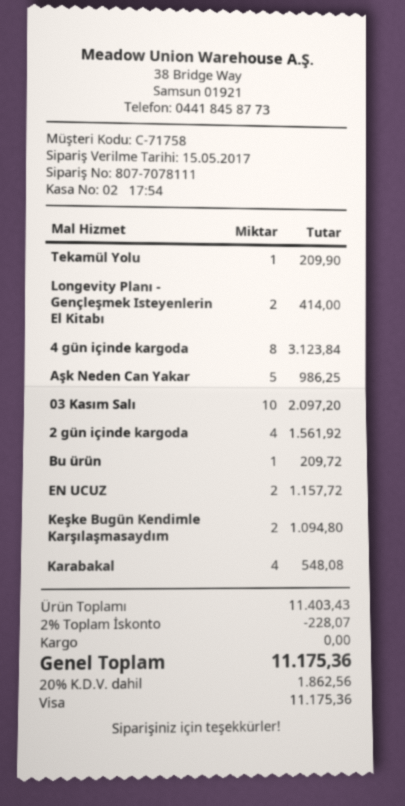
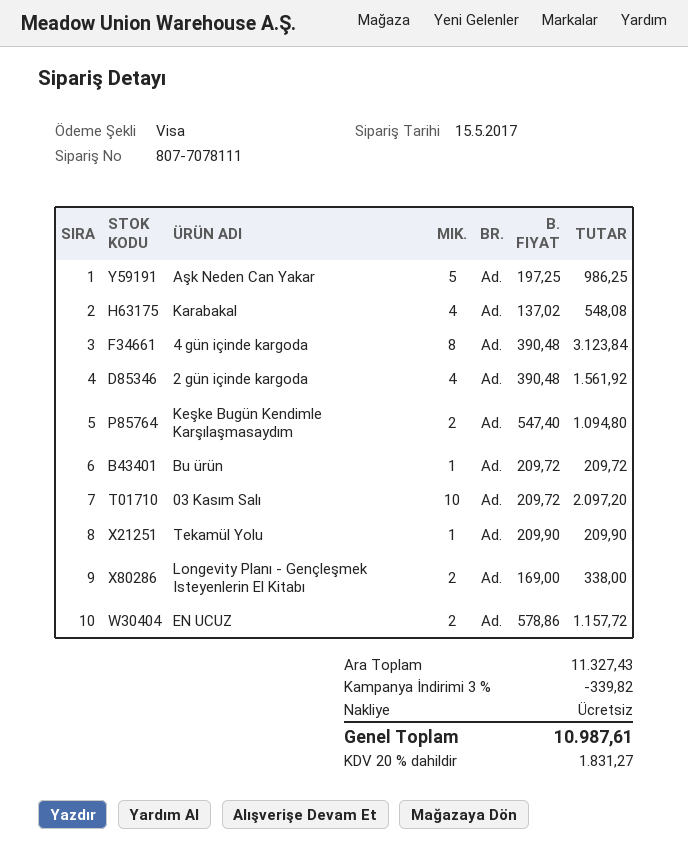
Longevity Planı - Gençleşmek Isteyenlerin El Kitabı: 2 for 414.00 -> 2 for 338.00
subtotal: 11403.43 -> 11327.43
discount: 2% = 228.07 -> 3% = 339.82
tax: 20% = 1862.56 -> 20% = 1831.27
total: 11175.36 -> 10987.61

